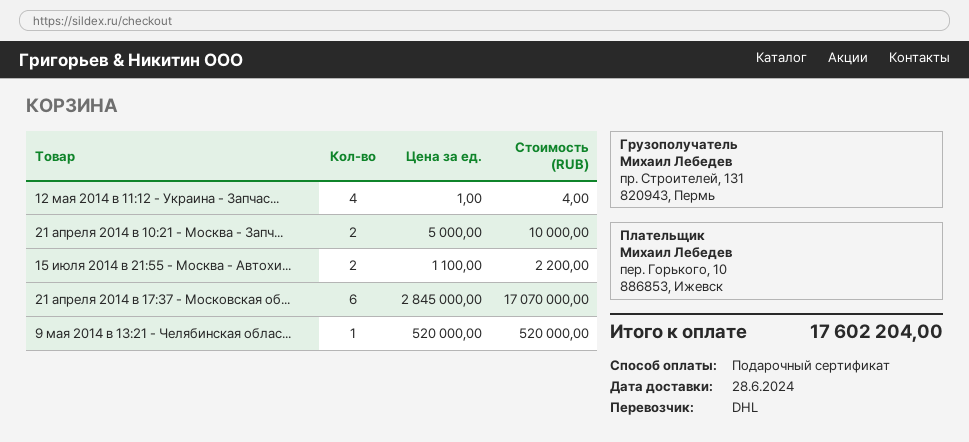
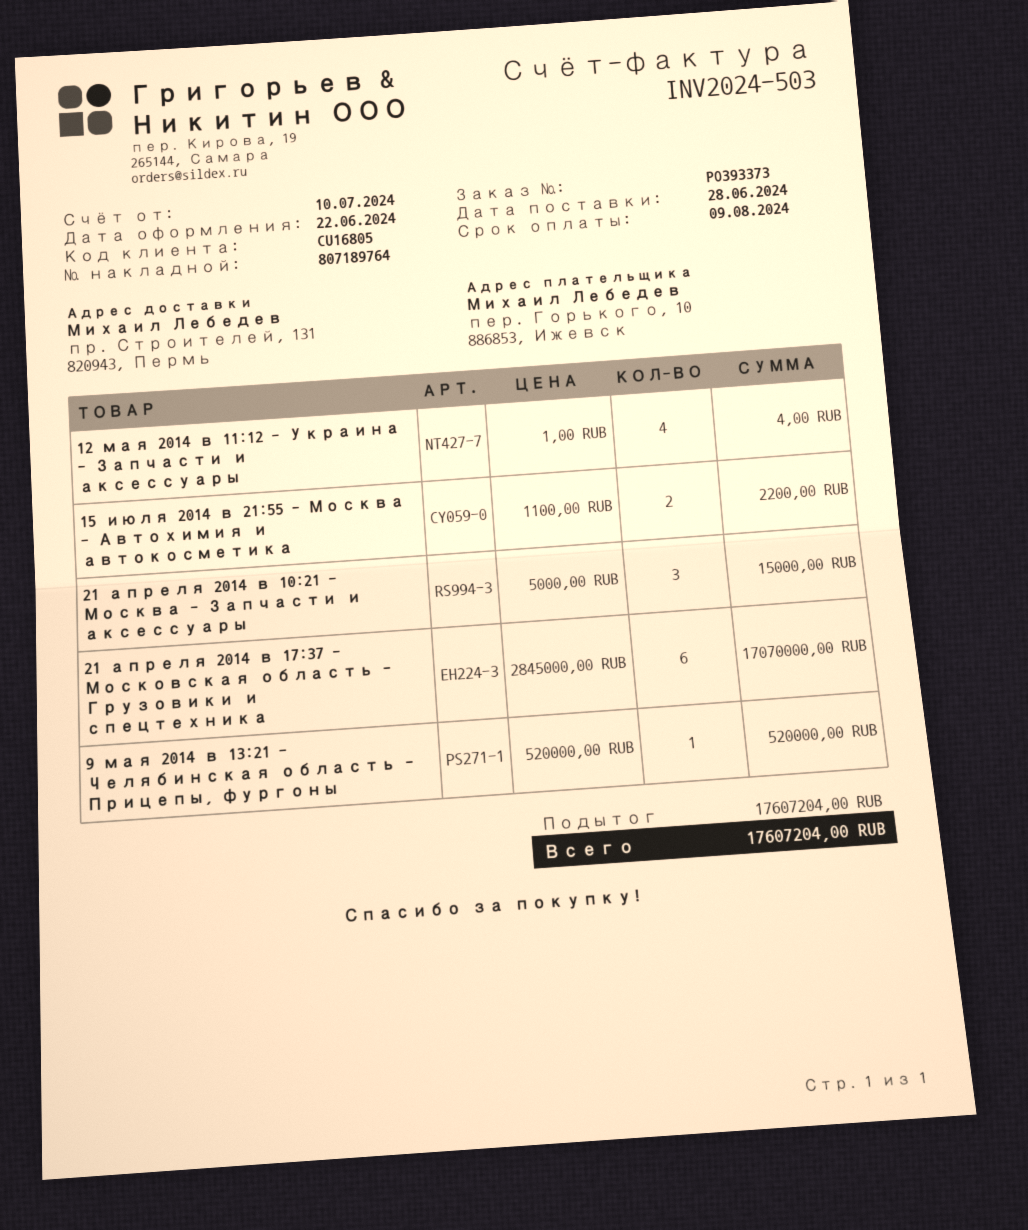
21 апреля 2014 в 10:21 - Москва - Запч...: 2 x 5000.00 = 10000.00 -> 3 x 5000.00 = 15000.00
total: 17602204.00 -> 17607204.00

